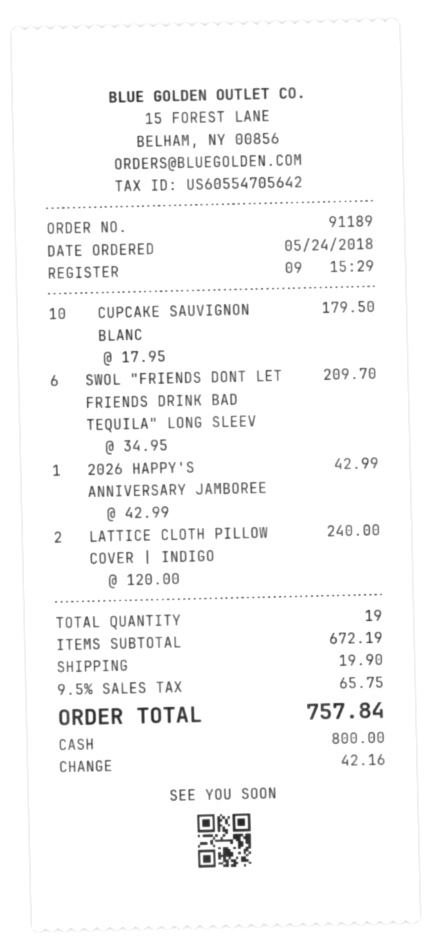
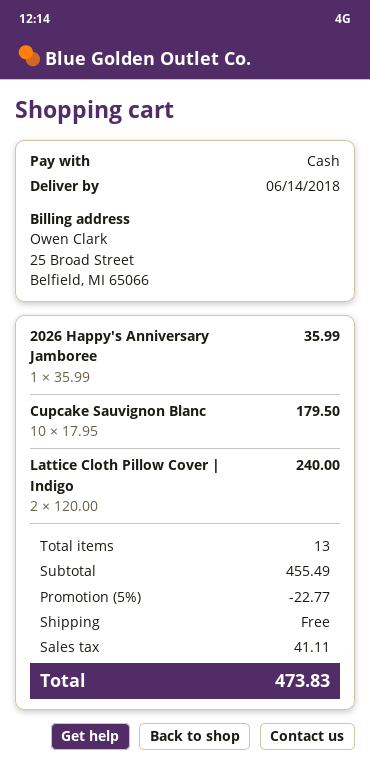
SWOL "FRIENDS DONT LET FRIENDS DRINK BAD TEQUILA" LONG SLEEV: 6 x 34.95 = 209.70 -> none
2026 HAPPY'S ANNIVERSARY JAMBOREE: 1 x 42.99 = 42.99 -> 1 x 35.99 = 35.99
total quantity: 19 -> 13
subtotal: 672.19 -> 455.49
discount: none -> 5% = 22.77
shipping: 19.90 -> 0.00
tax: 65.75 -> 41.11
total: 757.84 -> 473.83

